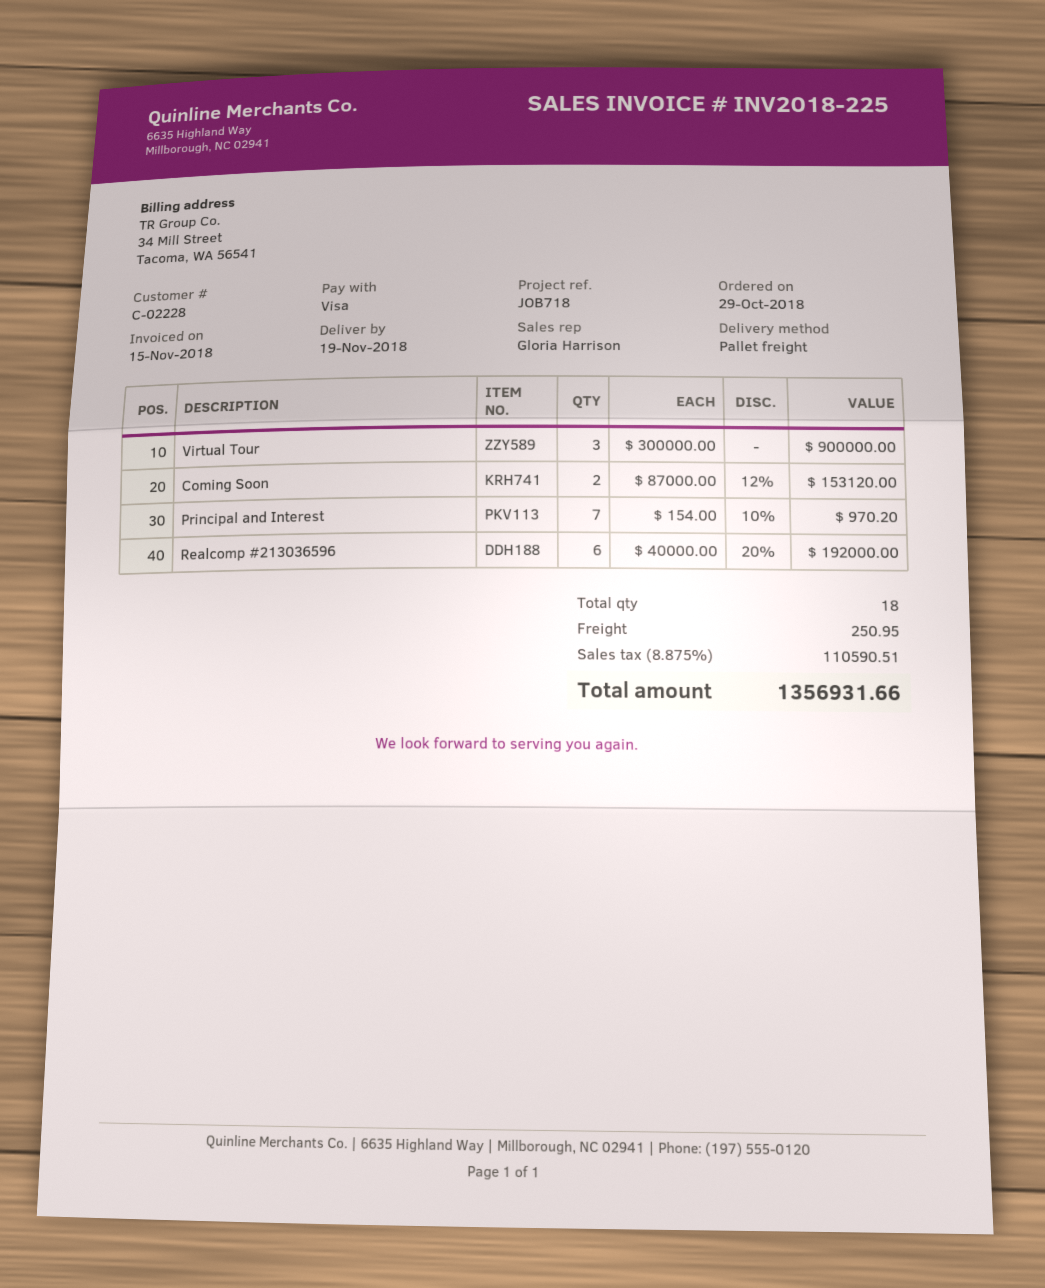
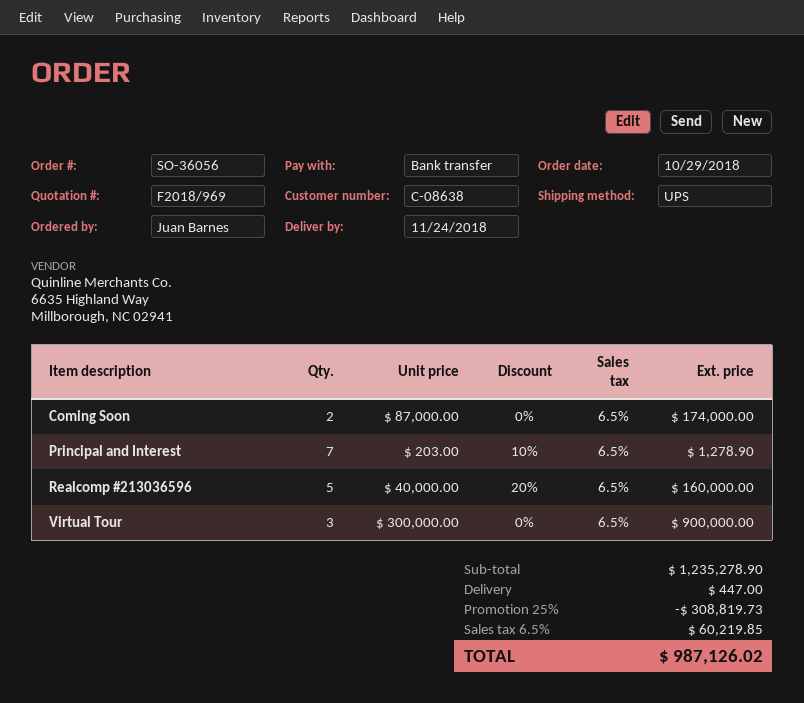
delivery date: 2018-11-19 -> 2018-11-24
customer number: C-02228 -> C-08638
payment method: Visa -> bank transfer
shipping method: pallet freight -> UPS
Coming Soon: 2 x 87000.00 - 12% = 153120.00 -> 2 x 87000.00 = 174000.00
Principal and Interest: 7 x 154.00 - 10% = 970.20 -> 7 x 203.00 - 10% = 1278.90
Realcomp #213036596: 6 x 40000.00 - 20% = 192000.00 -> 5 x 40000.00 - 20% = 160000.00
discount: none -> 25% = 308819.73
shipping: 250.95 -> 447.00
tax: 8.875% = 110590.51 -> 6.5% = 60219.85
total: 1356931.66 -> 987126.02

